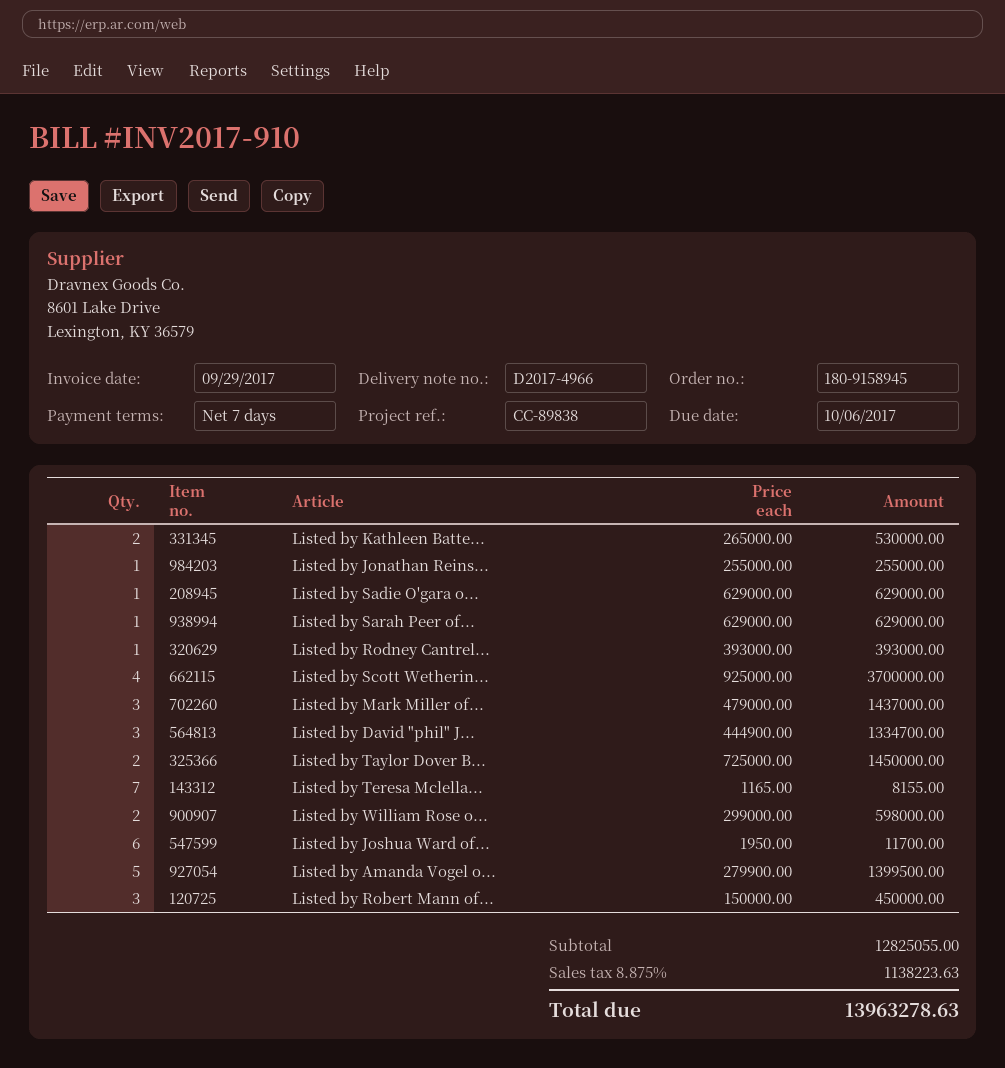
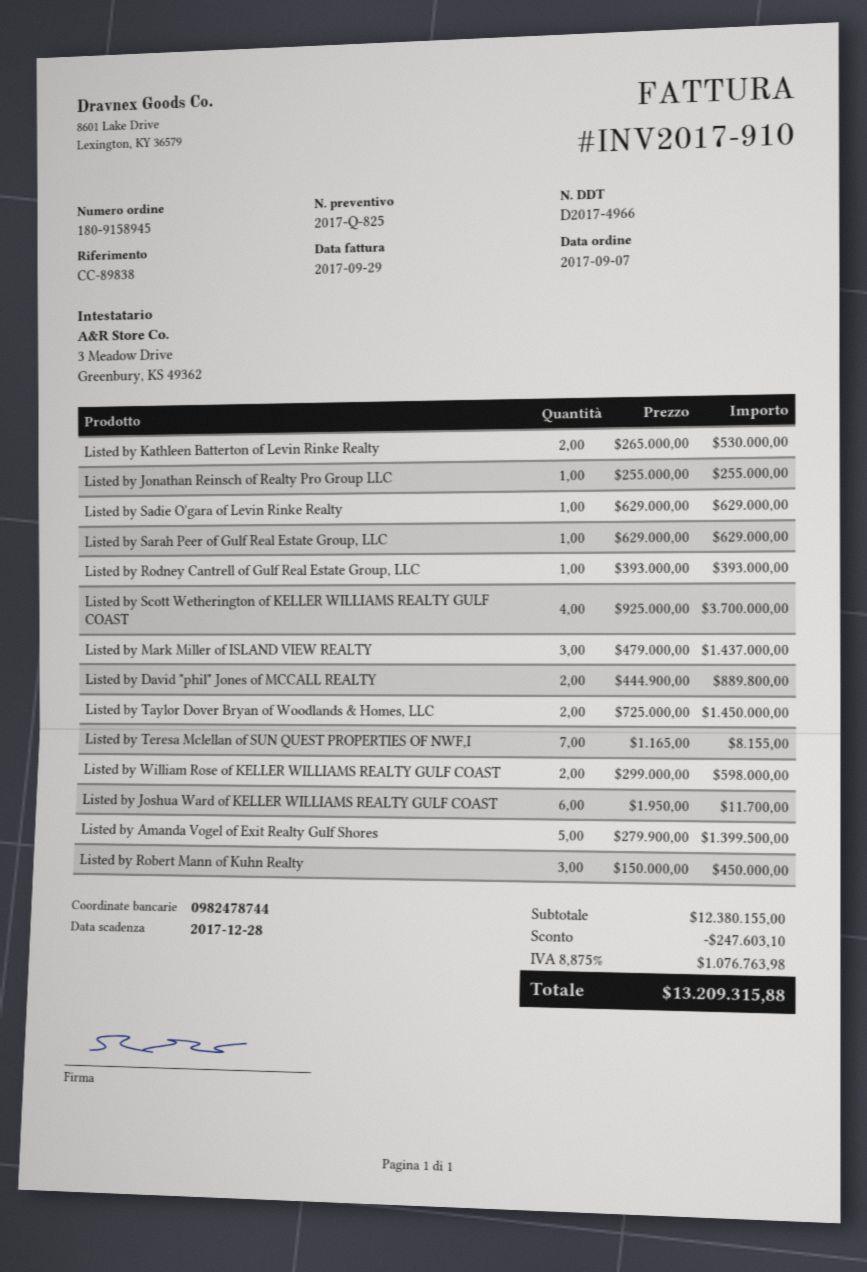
due date: 2017-10-06 -> 2017-12-28
Listed by David "phil" J...: 3 x 444900.00 = 1334700.00 -> 2 x 444900.00 = 889800.00
subtotal: 12825055.00 -> 12380155.00
discount: none -> 247603.10
tax: 8.875% = 1138223.63 -> 8.875% = 1076763.98
total: 13963278.63 -> 13209315.88

